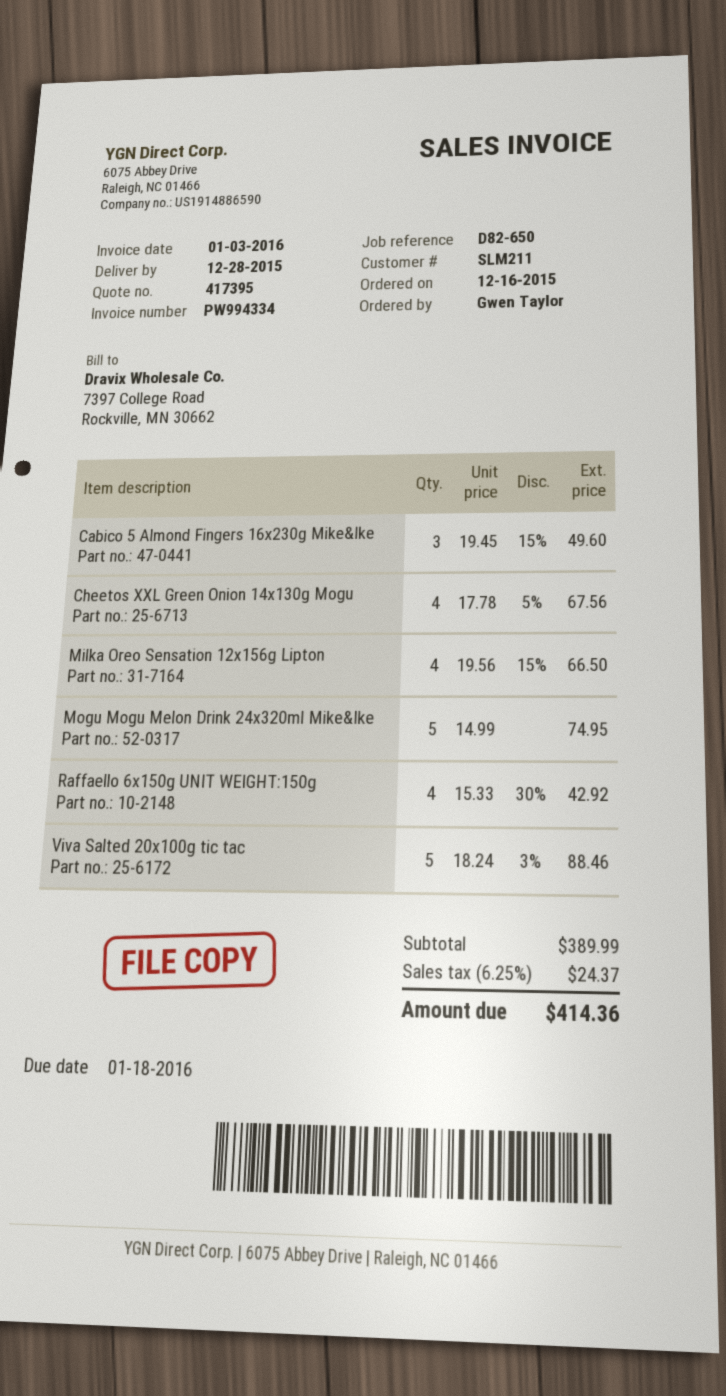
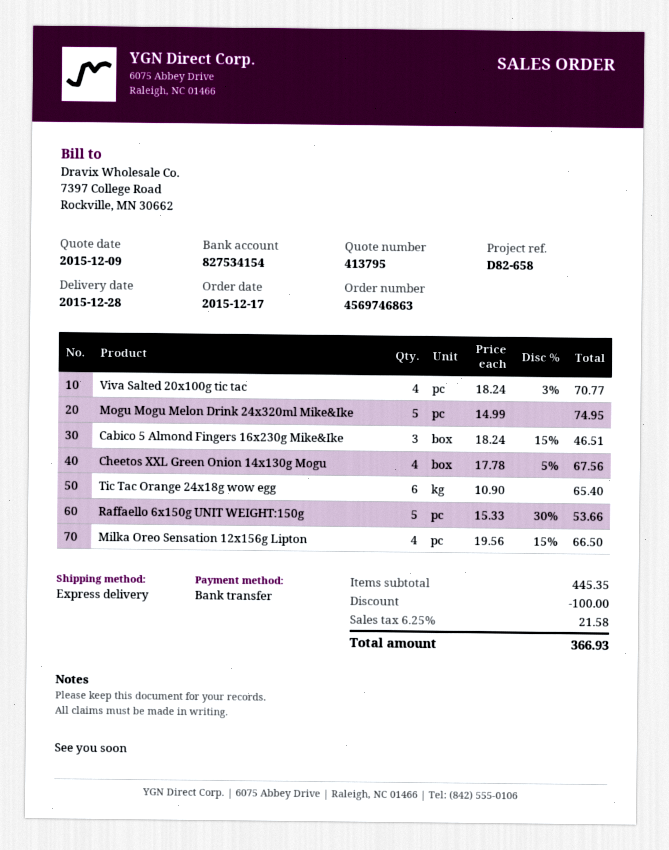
quote number: 417395 -> 413795
order date: 2015-12-16 -> 2015-12-17
reference: D82-650 -> D82-658
Cabico 5 Almond Fingers 16x230g Mike&Ike: 3 x 19.45 - 15% = 49.60 -> 3 x 18.24 - 15% = 46.51
Raffaello 6x150g UNIT WEIGHT:150g: 4 x 15.33 - 30% = 42.92 -> 5 x 15.33 - 30% = 53.66
Viva Salted 20x100g tic tac: 5 x 18.24 - 3% = 88.46 -> 4 x 18.24 - 3% = 70.77
Tic Tac Orange 24x18g wow egg: none -> 6 x 10.90 = 65.40
subtotal: 389.99 -> 445.35
discount: none -> 100.00
tax: 6.25% = 24.37 -> 6.25% = 21.58
total: 414.36 -> 366.93

